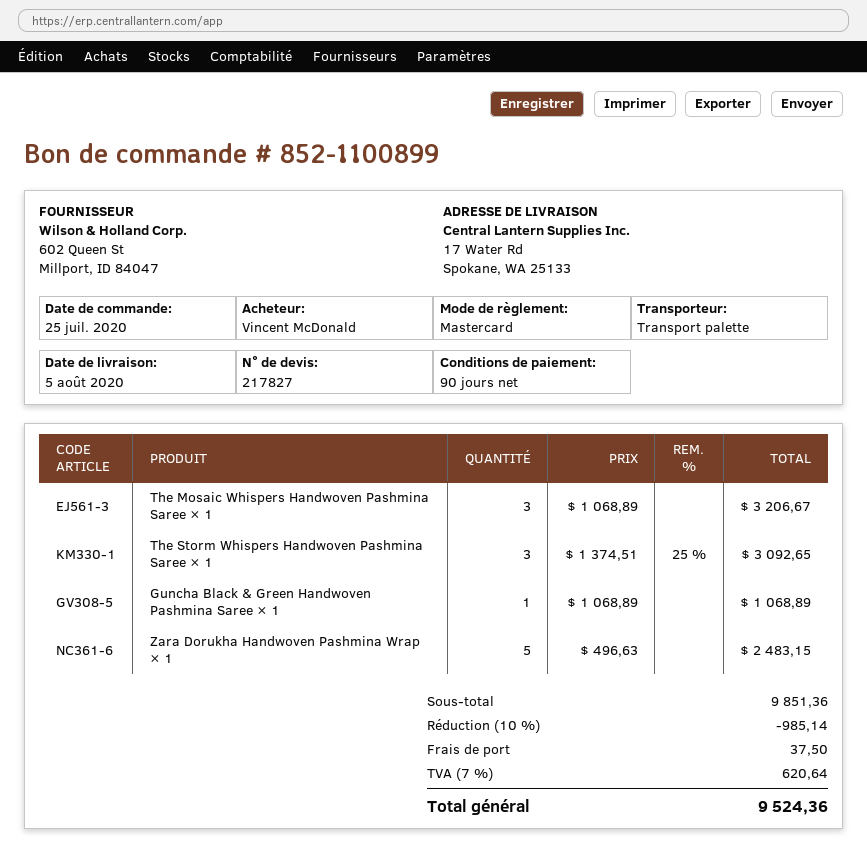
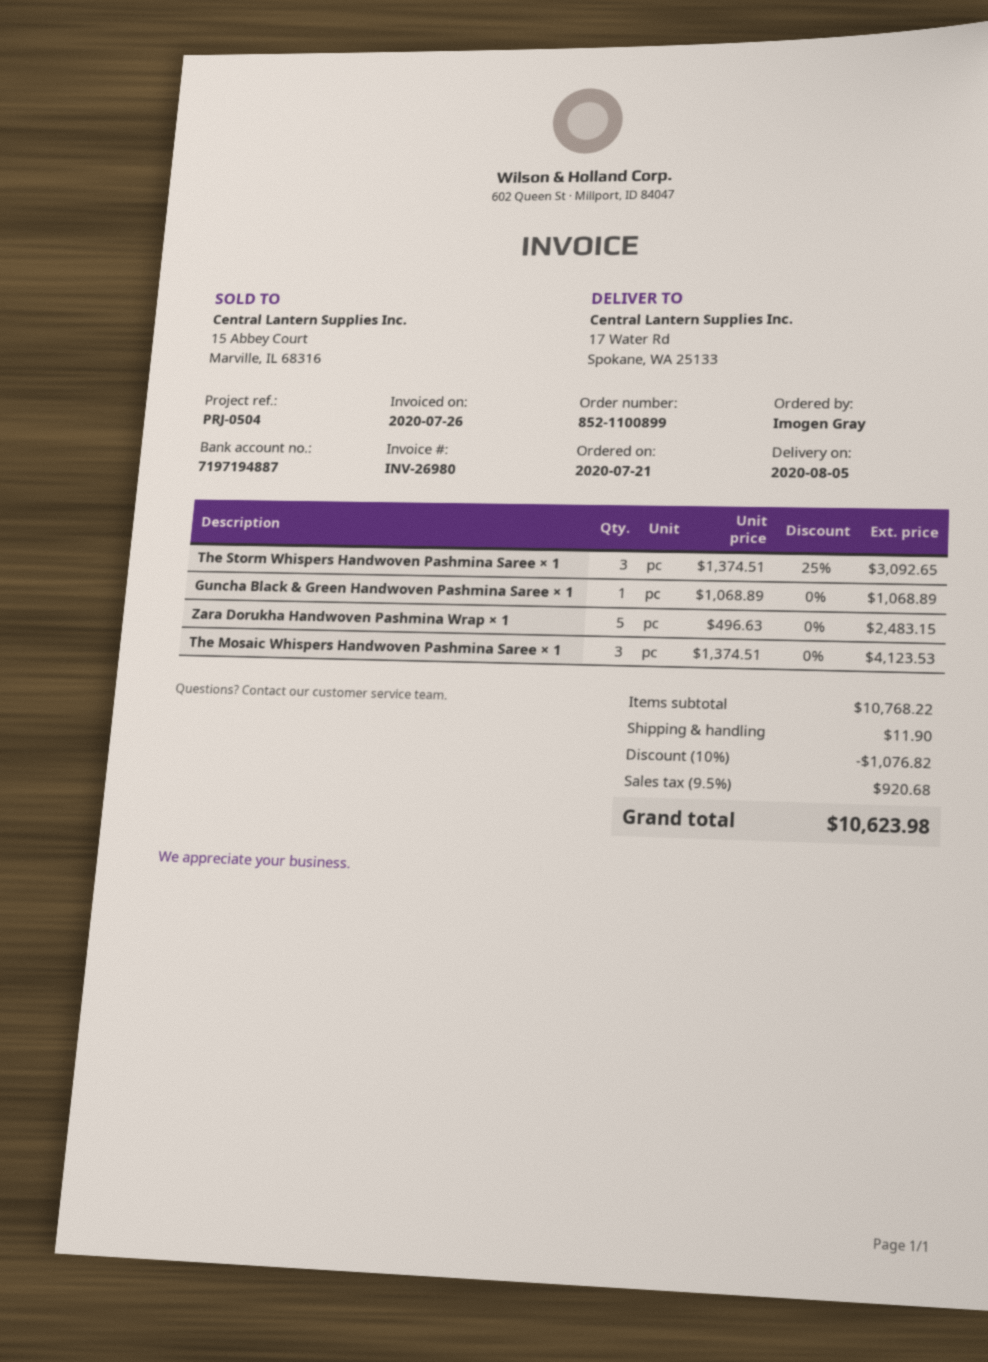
order date: 2020-07-25 -> 2020-07-21
ordered by: Vincent McDonald -> Imogen Gray
The Mosaic Whispers Handwoven Pashmina Saree × 1: 3 x 1068.89 = 3206.67 -> 3 x 1374.51 = 4123.53
subtotal: 9851.36 -> 10768.22
discount: 10% = 985.14 -> 10% = 1076.82
shipping: 37.50 -> 11.90
tax: 7% = 620.64 -> 9.5% = 920.68
total: 9524.36 -> 10623.98

